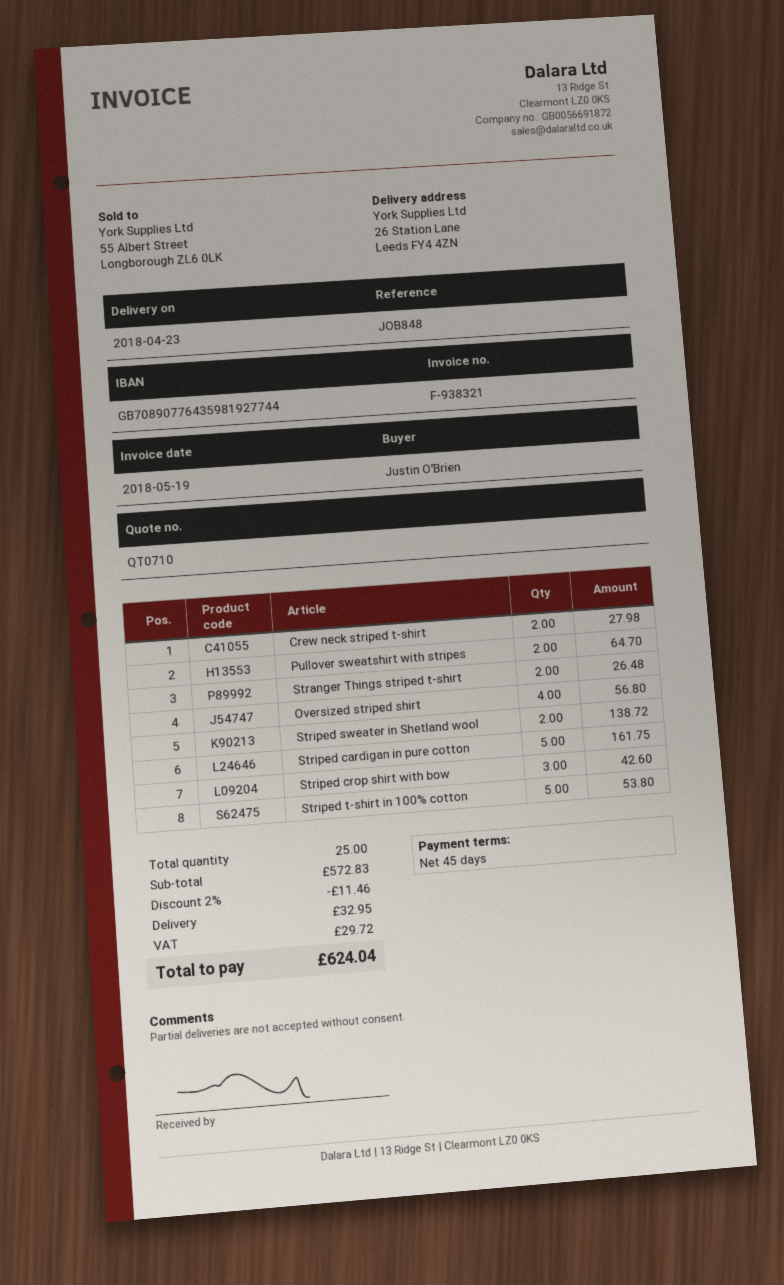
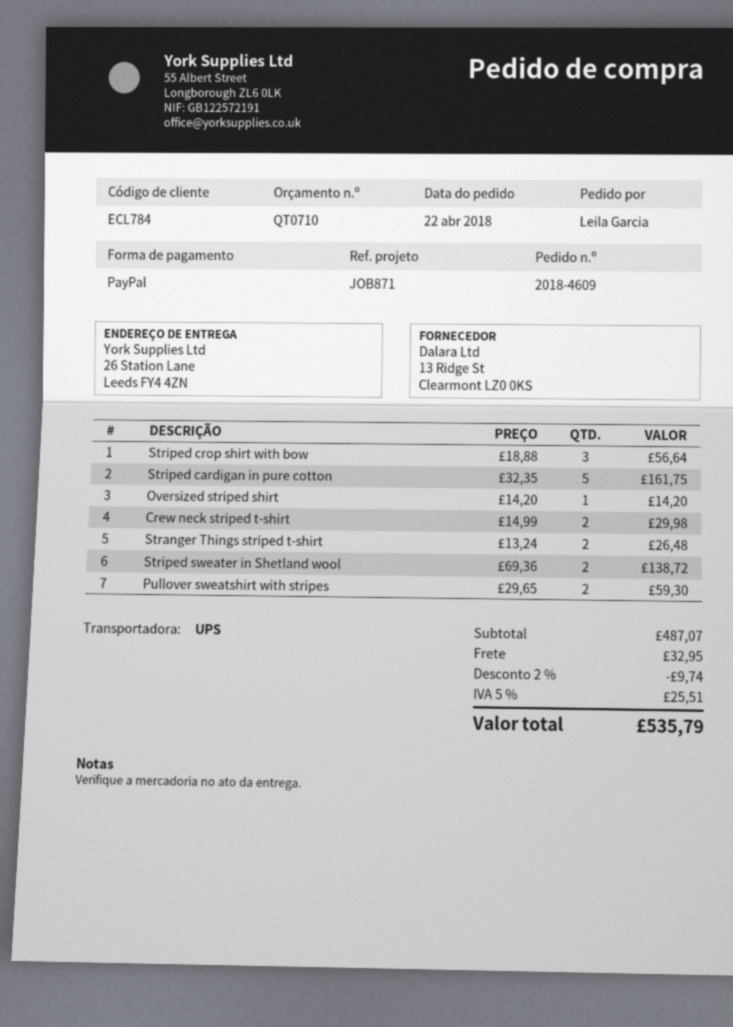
reference: JOB848 -> JOB871
ordered by: Justin O'Brien -> Leila Garcia
Crew neck striped t-shirt: 2 for 27.98 -> 2 for 29.98
Pullover sweatshirt with stripes: 2 for 64.70 -> 2 for 59.30
Oversized striped shirt: 4 for 56.80 -> 1 for 14.20
Striped crop shirt with bow: 3 for 42.60 -> 3 for 56.64
Striped t-shirt in 100% cotton: 5 for 53.80 -> none
subtotal: 572.83 -> 487.07
discount: 2% = 11.46 -> 2% = 9.74
tax: 29.72 -> 25.51
total: 624.04 -> 535.79

